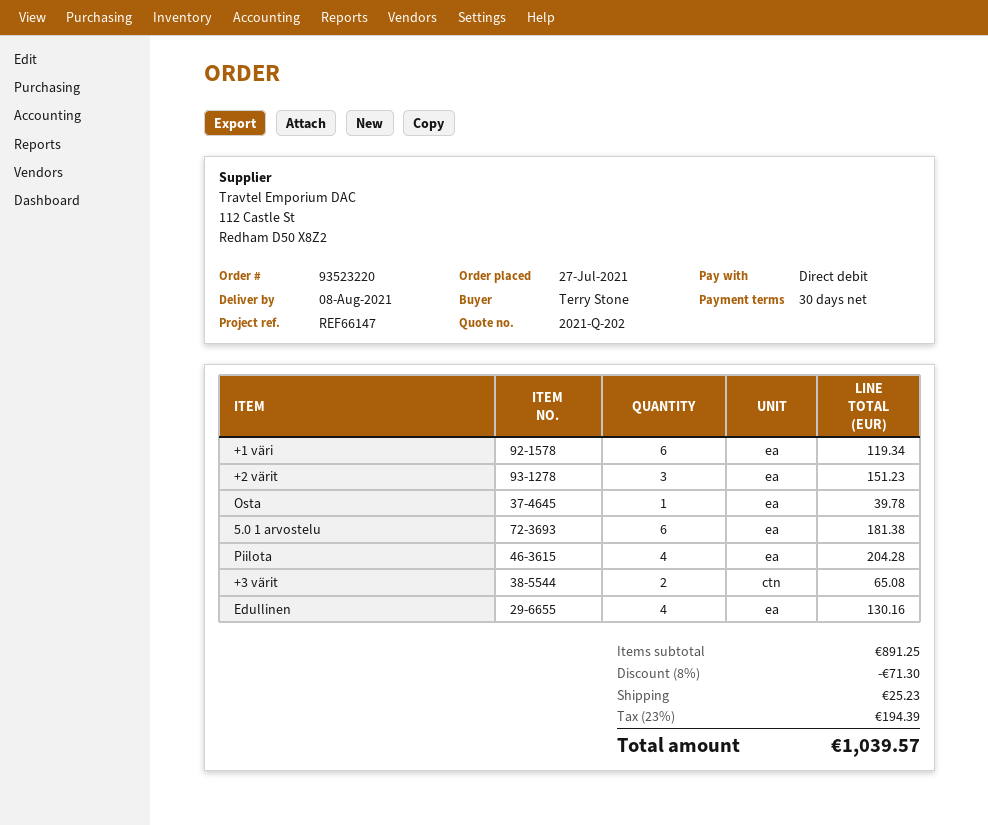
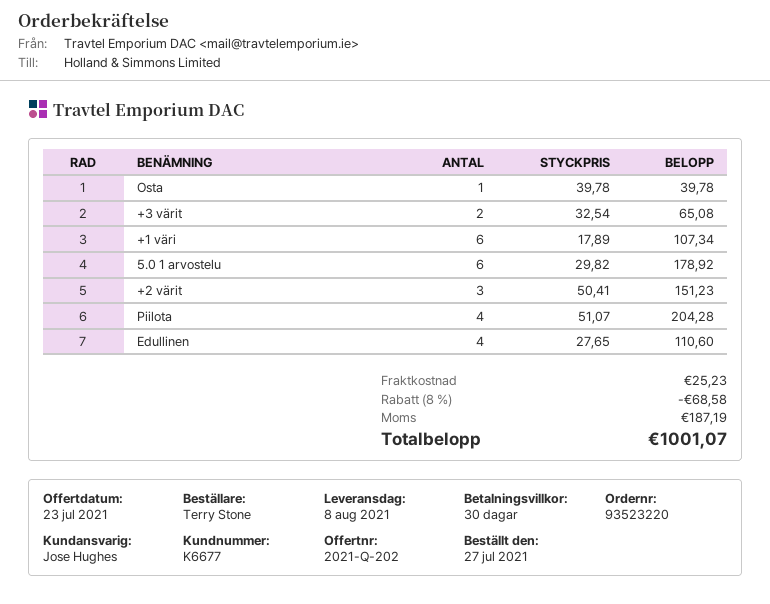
+1 väri: 6 for 119.34 -> 6 for 107.34
5.0 1 arvostelu: 6 for 181.38 -> 6 for 178.92
Edullinen: 4 for 130.16 -> 4 for 110.60
discount: 8% = 71.30 -> 8% = 68.58
tax: 194.39 -> 187.19
total: 1039.57 -> 1001.07

